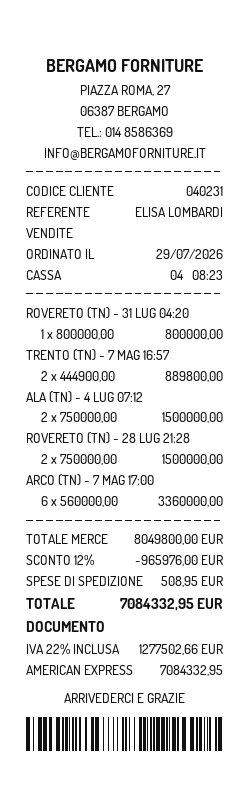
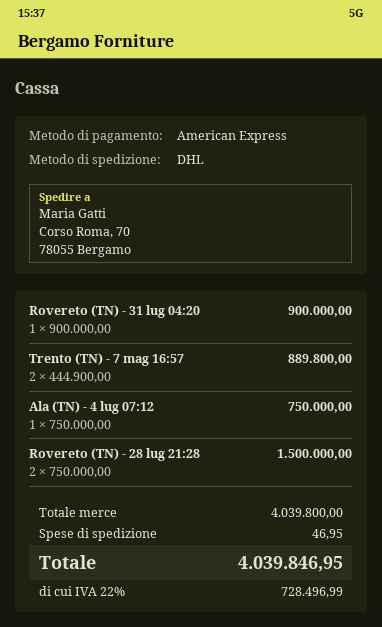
ROVERETO (TN) - 31 LUG 04:20: 1 x 800000.00 = 800000.00 -> 1 x 900000.00 = 900000.00
ALA (TN) - 4 LUG 07:12: 2 x 750000.00 = 1500000.00 -> 1 x 750000.00 = 750000.00
ARCO (TN) - 7 MAG 17:00: 6 x 560000.00 = 3360000.00 -> none
subtotal: 8049800.00 -> 4039800.00
discount: 12% = 965976.00 -> none
shipping: 508.95 -> 46.95
tax: 22% = 1277502.66 -> 22% = 728496.99
total: 7084332.95 -> 4039846.95

